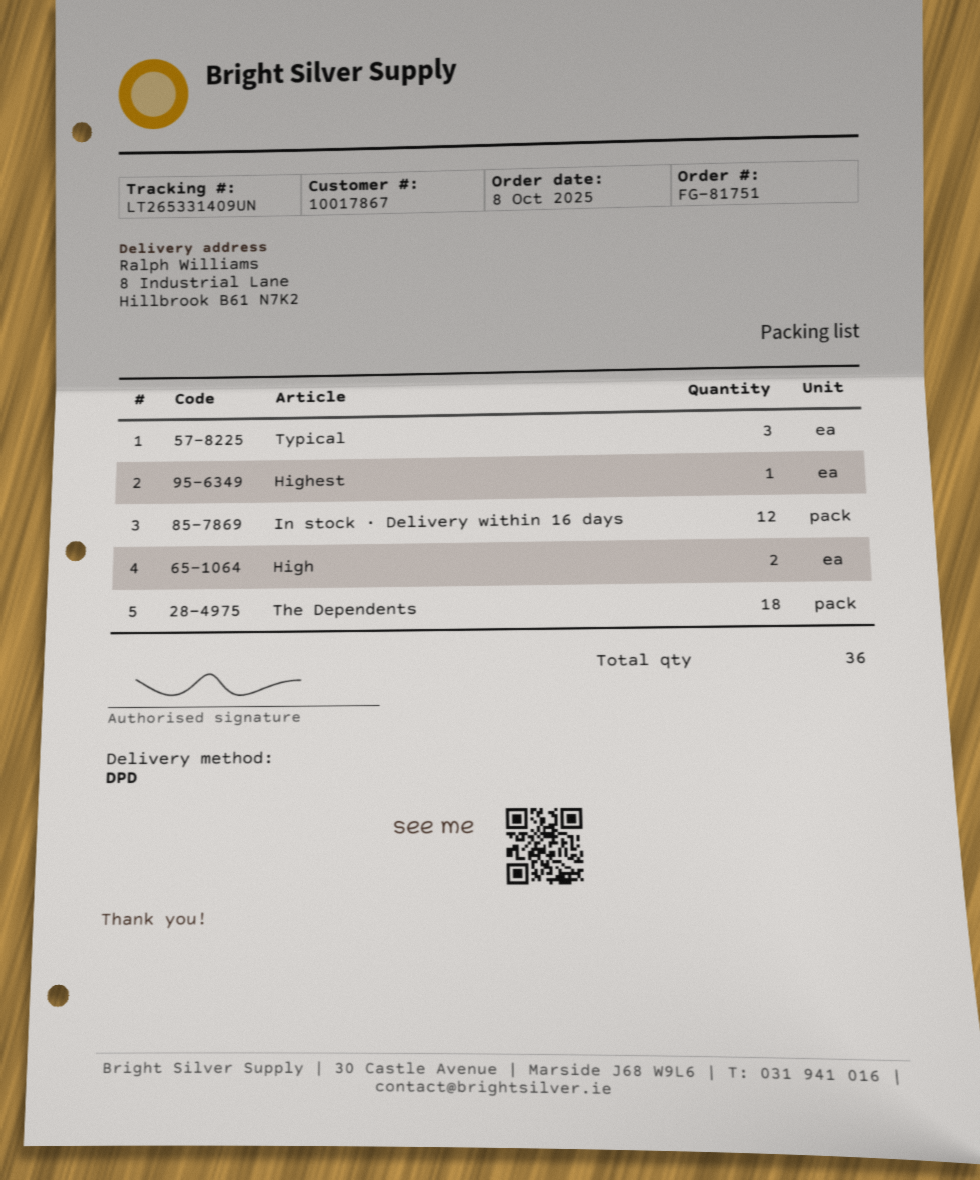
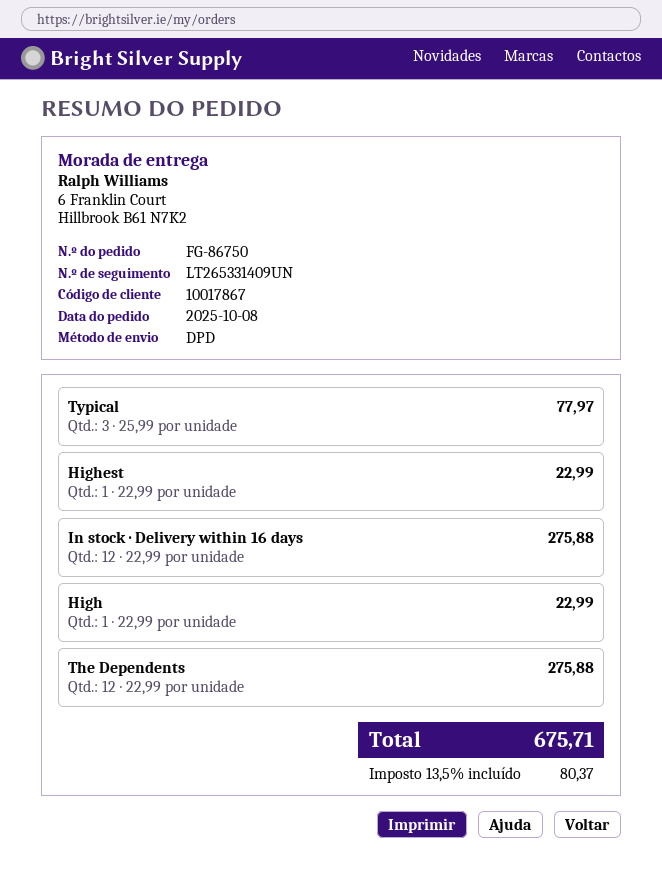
order number: FG-81751 -> FG-86750
ship to: 8 Industrial Lane, Hillbrook B61 N7K2 -> 6 Franklin Court, Hillbrook B61 N7K2
High: 2 -> 1
The Dependents: 18 -> 12

